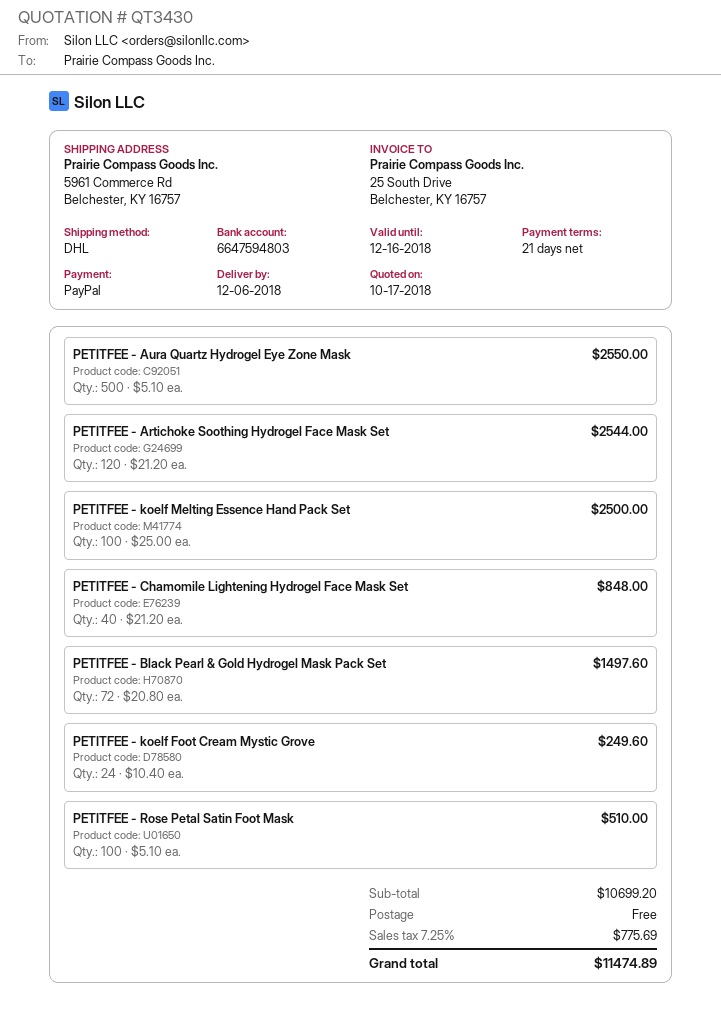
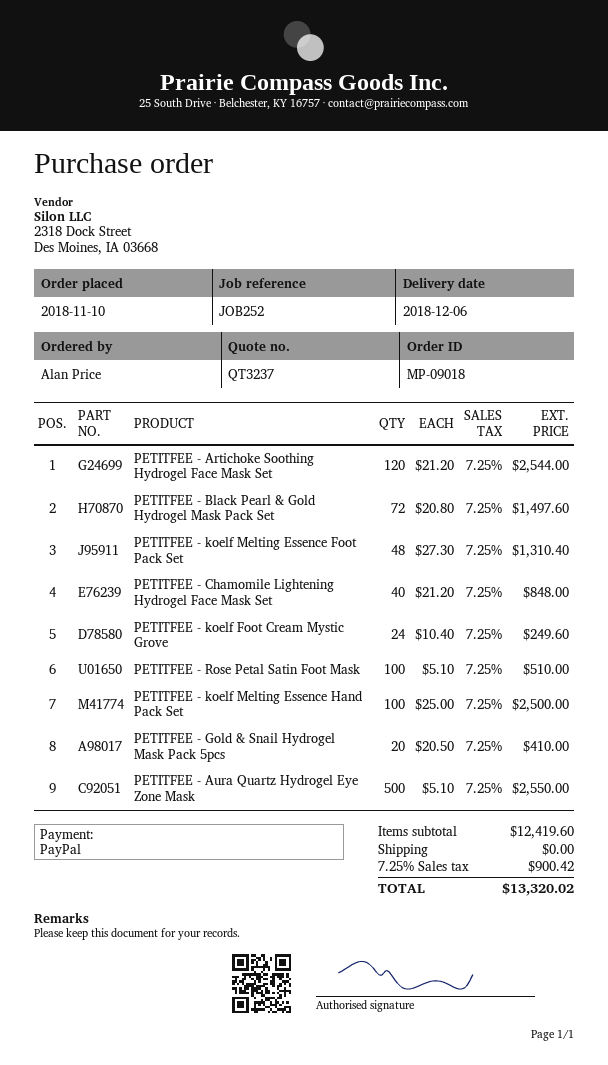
quote number: QT3430 -> QT3237
PETITFEE - koelf Melting Essence Foot Pack Set: none -> 48 x 27.30 = 1310.40
PETITFEE - Gold & Snail Hydrogel Mask Pack 5pcs: none -> 20 x 20.50 = 410.00
subtotal: 10699.20 -> 12419.60
tax: 7.25% = 775.69 -> 7.25% = 900.42
total: 11474.89 -> 13320.02

